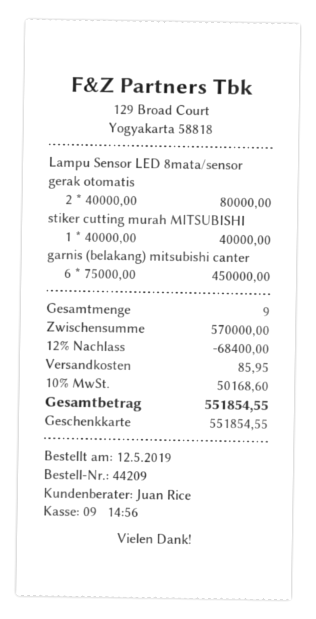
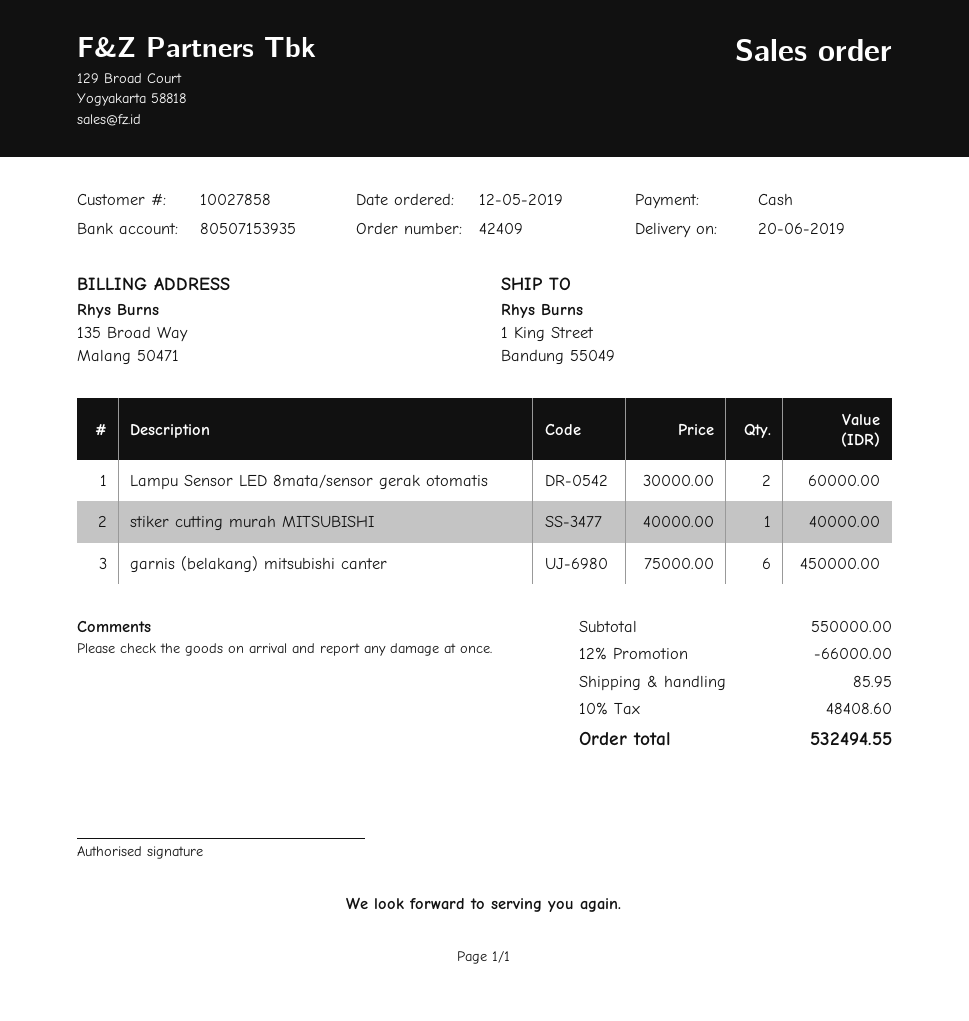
order number: 44209 -> 42409
payment method: gift card -> cash
Lampu Sensor LED 8mata/sensor gerak otomatis: 2 x 40000.00 = 80000.00 -> 2 x 30000.00 = 60000.00
subtotal: 570000.00 -> 550000.00
discount: 12% = 68400.00 -> 12% = 66000.00
tax: 10% = 50168.60 -> 10% = 48408.60
total: 551854.55 -> 532494.55

